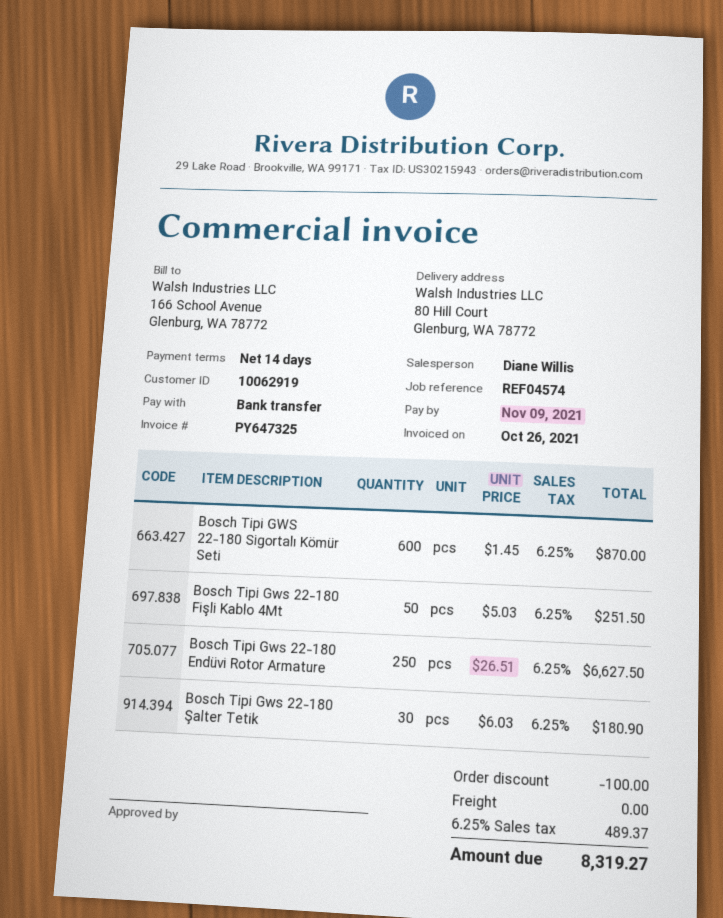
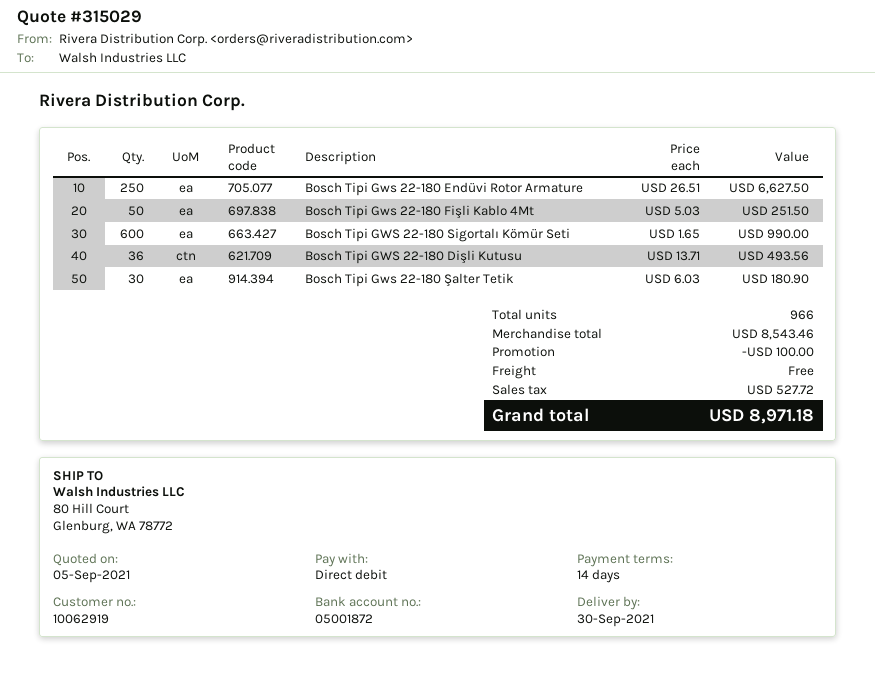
payment method: bank transfer -> direct debit
Bosch Tipi GWS 22-180 Sigortalı Kömür Seti: 600 x 1.45 = 870.00 -> 600 x 1.65 = 990.00
Bosch Tipi GWS 22-180 Dişli Kutusu: none -> 36 x 13.71 = 493.56
tax: 489.37 -> 527.72
total: 8319.27 -> 8971.18

